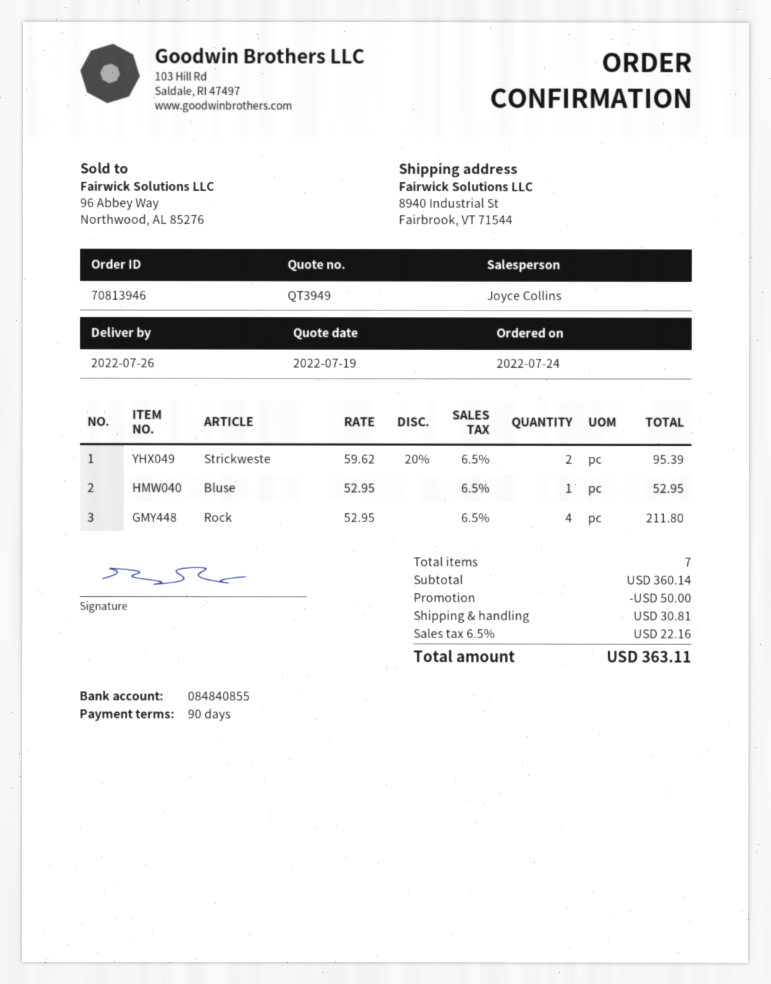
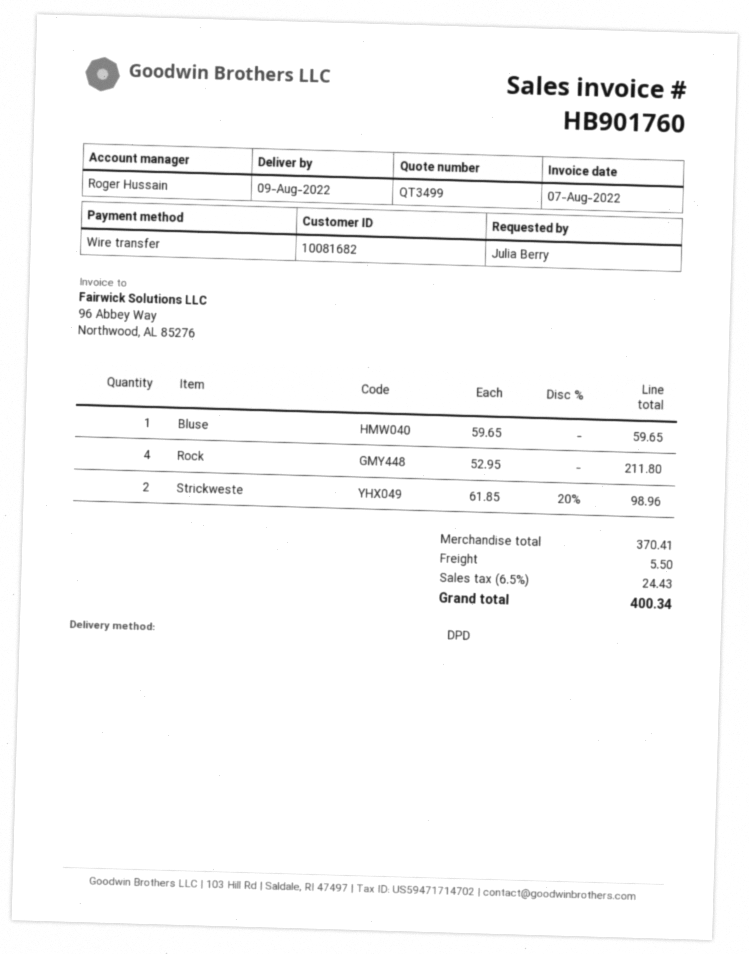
quote number: QT3949 -> QT3499
delivery date: 2022-07-26 -> 2022-08-09
sales rep: Joyce Collins -> Roger Hussain
Strickweste: 2 x 59.62 - 20% = 95.39 -> 2 x 61.85 - 20% = 98.96
Bluse: 1 x 52.95 = 52.95 -> 1 x 59.65 = 59.65
subtotal: 360.14 -> 370.41
discount: 50.00 -> none
shipping: 30.81 -> 5.50
tax: 6.5% = 22.16 -> 6.5% = 24.43
total: 363.11 -> 400.34

